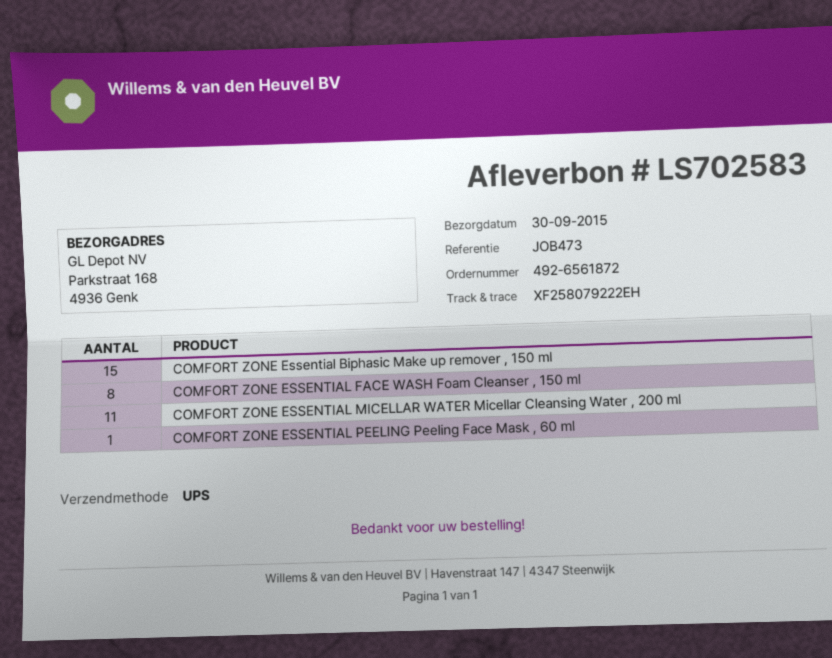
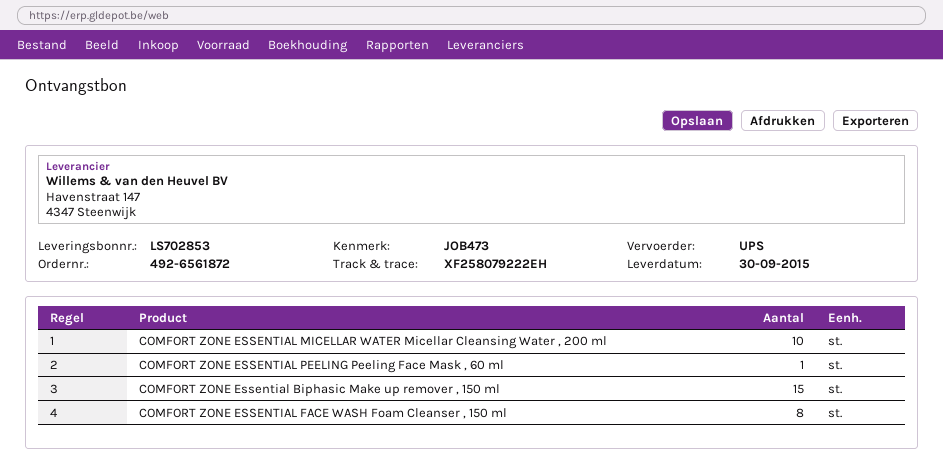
delivery note number: LS702583 -> LS702853
COMFORT ZONE ESSENTIAL MICELLAR WATER Micellar Cleansing Water , 200 ml: 11 -> 10

